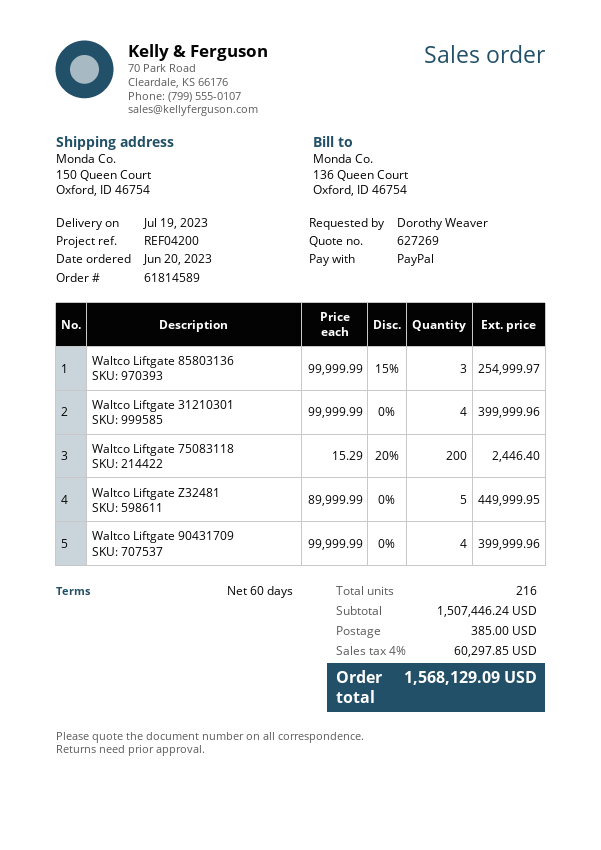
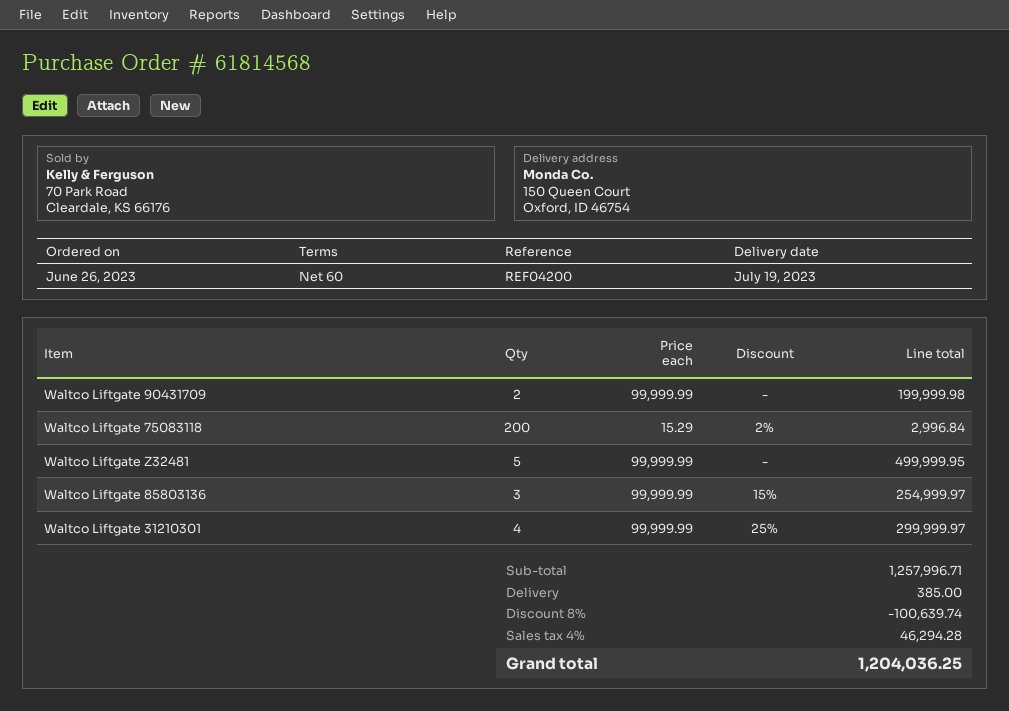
order number: 61814589 -> 61814568
order date: 2023-06-20 -> 2023-06-26
Waltco Liftgate 31210301: 4 x 99999.99 = 399999.96 -> 4 x 99999.99 - 25% = 299999.97
Waltco Liftgate 75083118: 200 x 15.29 - 20% = 2446.40 -> 200 x 15.29 - 2% = 2996.84
Waltco Liftgate Z32481: 5 x 89999.99 = 449999.95 -> 5 x 99999.99 = 499999.95
Waltco Liftgate 90431709: 4 x 99999.99 = 399999.96 -> 2 x 99999.99 = 199999.98
subtotal: 1507446.24 -> 1257996.71
discount: none -> 8% = 100639.74
tax: 4% = 60297.85 -> 4% = 46294.28
total: 1568129.09 -> 1204036.25

